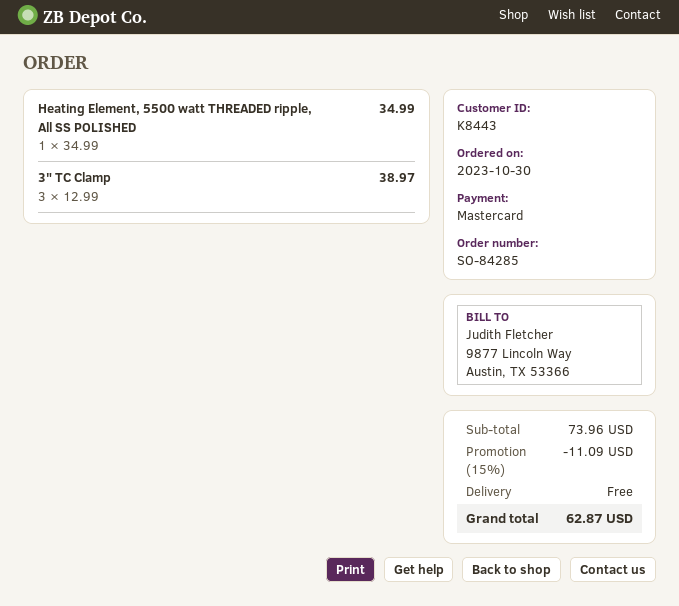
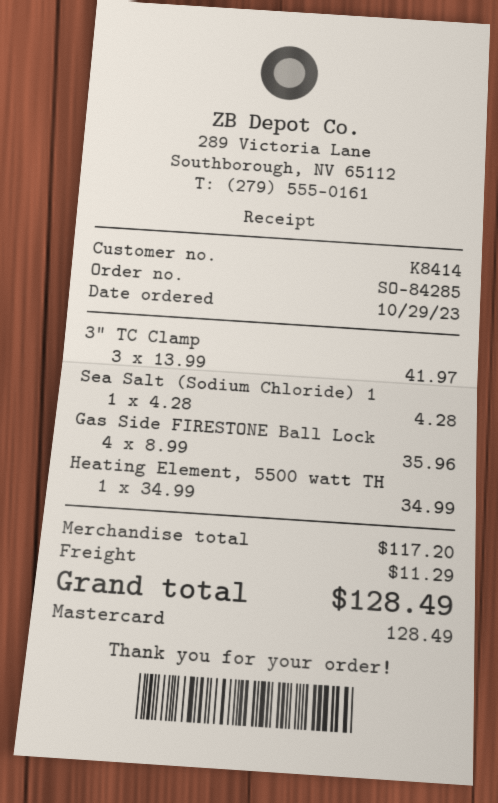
order date: 2023-10-30 -> 2023-10-29
customer number: K8443 -> K8414
3" TC Clamp: 3 x 12.99 = 38.97 -> 3 x 13.99 = 41.97
Sea Salt (Sodium Chloride) 1: none -> 1 x 4.28 = 4.28
Gas Side FIRESTONE Ball Lock: none -> 4 x 8.99 = 35.96
subtotal: 73.96 -> 117.20
discount: 15% = 11.09 -> none
shipping: 0.00 -> 11.29
total: 62.87 -> 128.49

